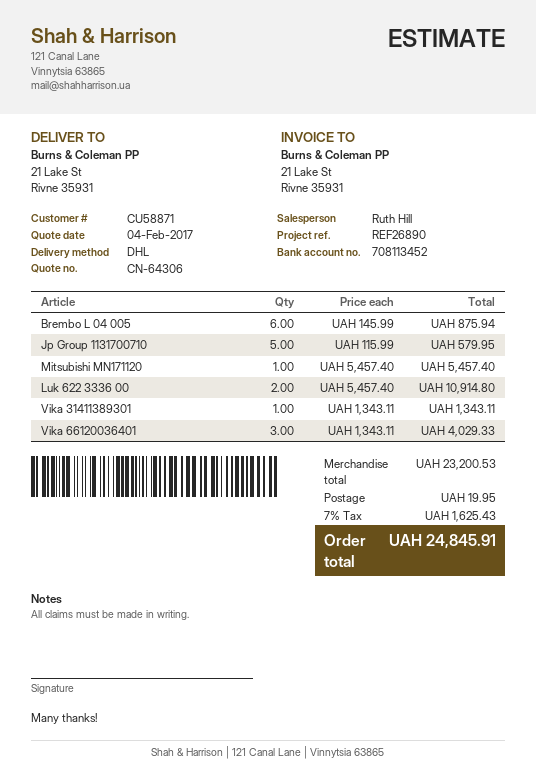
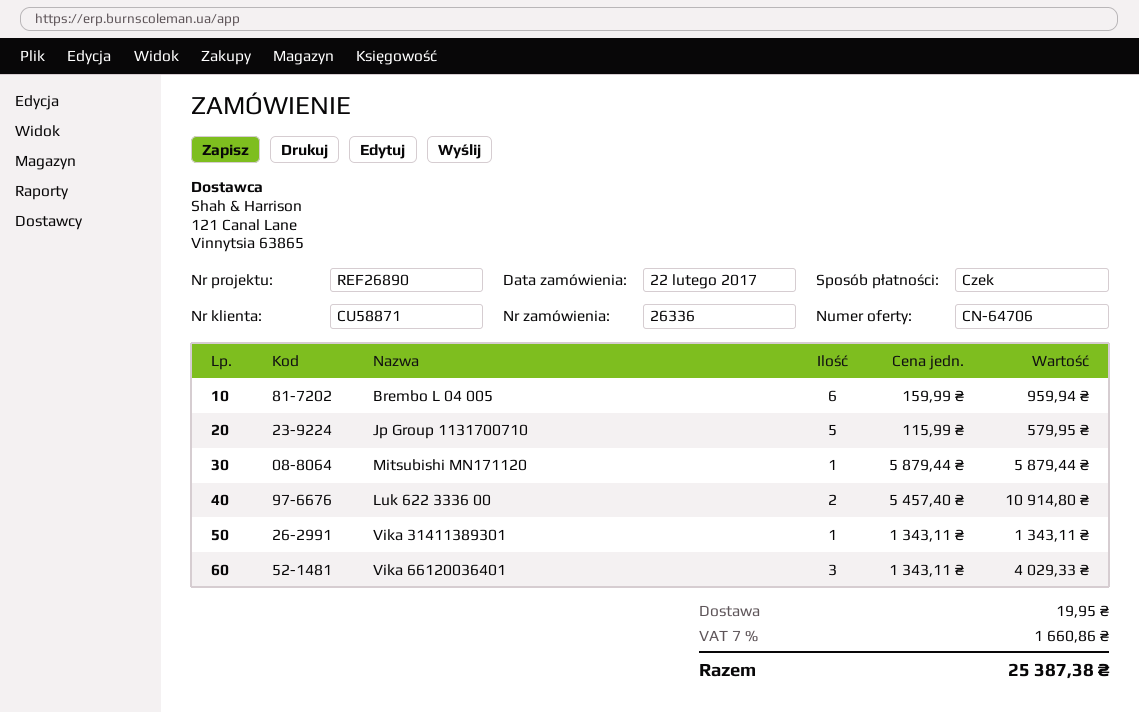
quote number: CN-64306 -> CN-64706
Brembo L 04 005: 6 x 145.99 = 875.94 -> 6 x 159.99 = 959.94
Mitsubishi MN171120: 1 x 5457.40 = 5457.40 -> 1 x 5879.44 = 5879.44
tax: 7% = 1625.43 -> 7% = 1660.86
total: 24845.91 -> 25387.38

